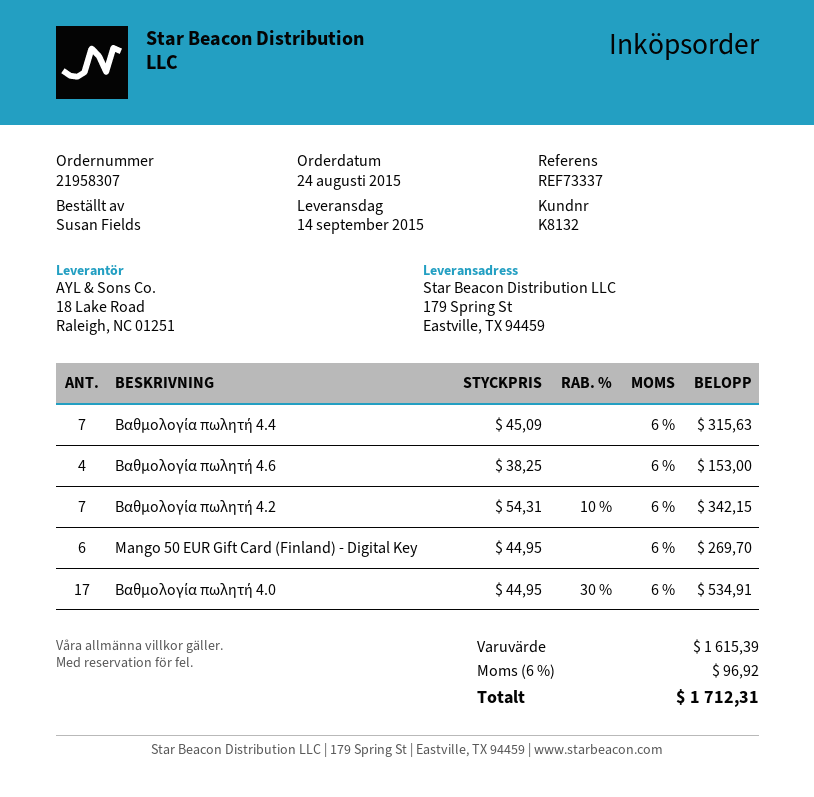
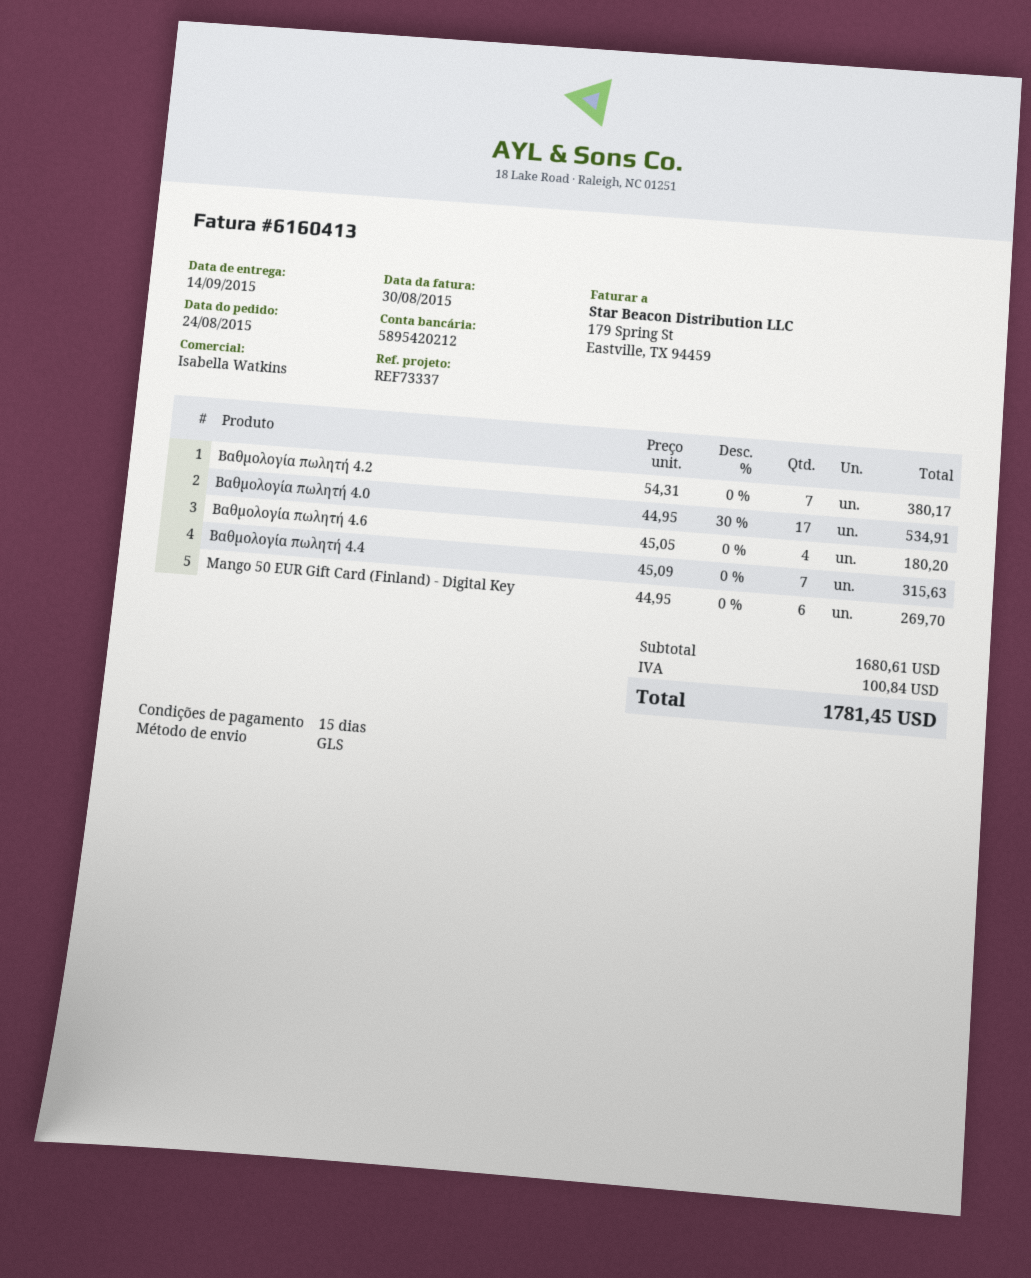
Βαθμολογία πωλητή 4.6: 4 x 38.25 = 153.00 -> 4 x 45.05 = 180.20
Βαθμολογία πωλητή 4.2: 7 x 54.31 - 10% = 342.15 -> 7 x 54.31 = 380.17
subtotal: 1615.39 -> 1680.61
tax: 96.92 -> 100.84
total: 1712.31 -> 1781.45

